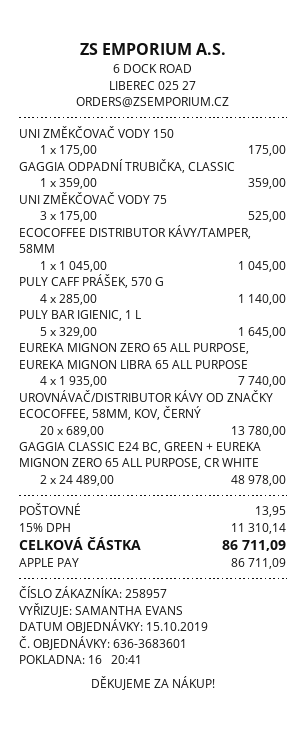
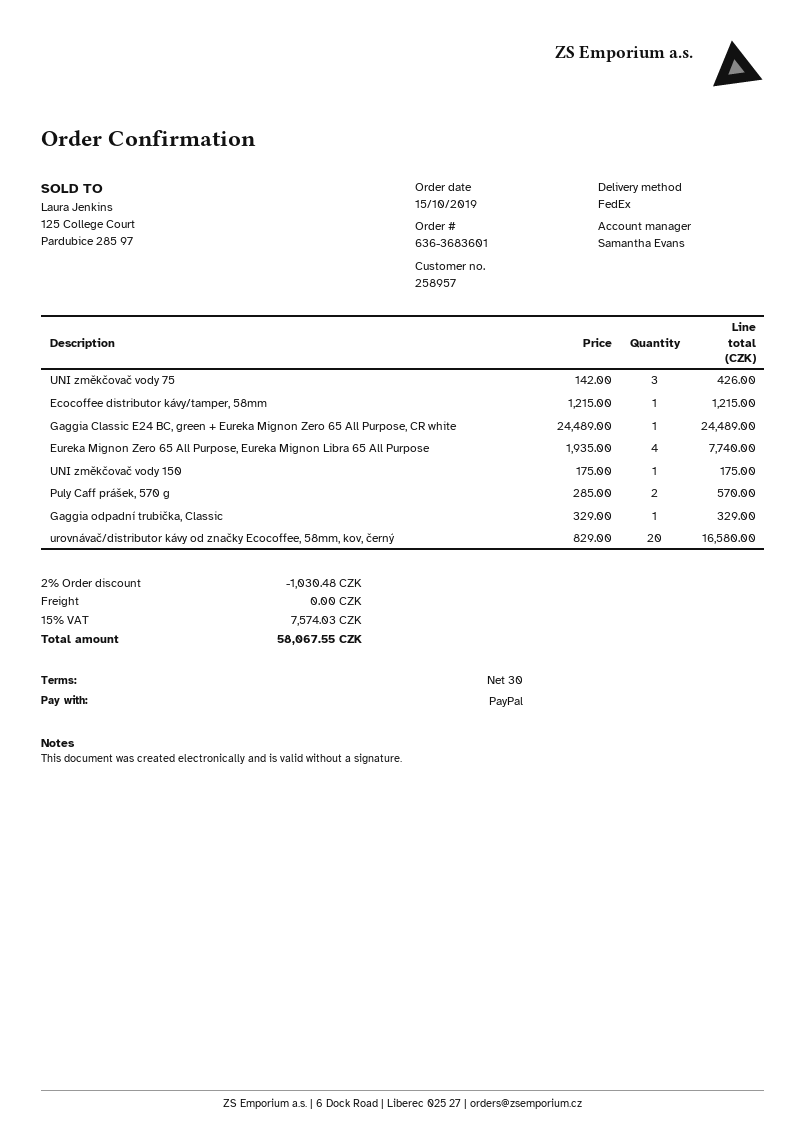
payment method: Apple Pay -> PayPal
GAGGIA ODPADNÍ TRUBIČKA, CLASSIC: 1 x 359.00 = 359.00 -> 1 x 329.00 = 329.00
UNI ZMĚKČOVAČ VODY 75: 3 x 175.00 = 525.00 -> 3 x 142.00 = 426.00
ECOCOFFEE DISTRIBUTOR KÁVY/TAMPER, 58MM: 1 x 1045.00 = 1045.00 -> 1 x 1215.00 = 1215.00
PULY CAFF PRÁŠEK, 570 G: 4 x 285.00 = 1140.00 -> 2 x 285.00 = 570.00
PULY BAR IGIENIC, 1 L: 5 x 329.00 = 1645.00 -> none
UROVNÁVAČ/DISTRIBUTOR KÁVY OD ZNAČKY ECOCOFFEE, 58MM, KOV, ČERNÝ: 20 x 689.00 = 13780.00 -> 20 x 829.00 = 16580.00
GAGGIA CLASSIC E24 BC, GREEN + EUREKA MIGNON ZERO 65 ALL PURPOSE, CR WHITE: 2 x 24489.00 = 48978.00 -> 1 x 24489.00 = 24489.00
discount: none -> 2% = 1030.48
shipping: 13.95 -> 0.00
tax: 15% = 11310.14 -> 15% = 7574.03
total: 86711.09 -> 58067.55

